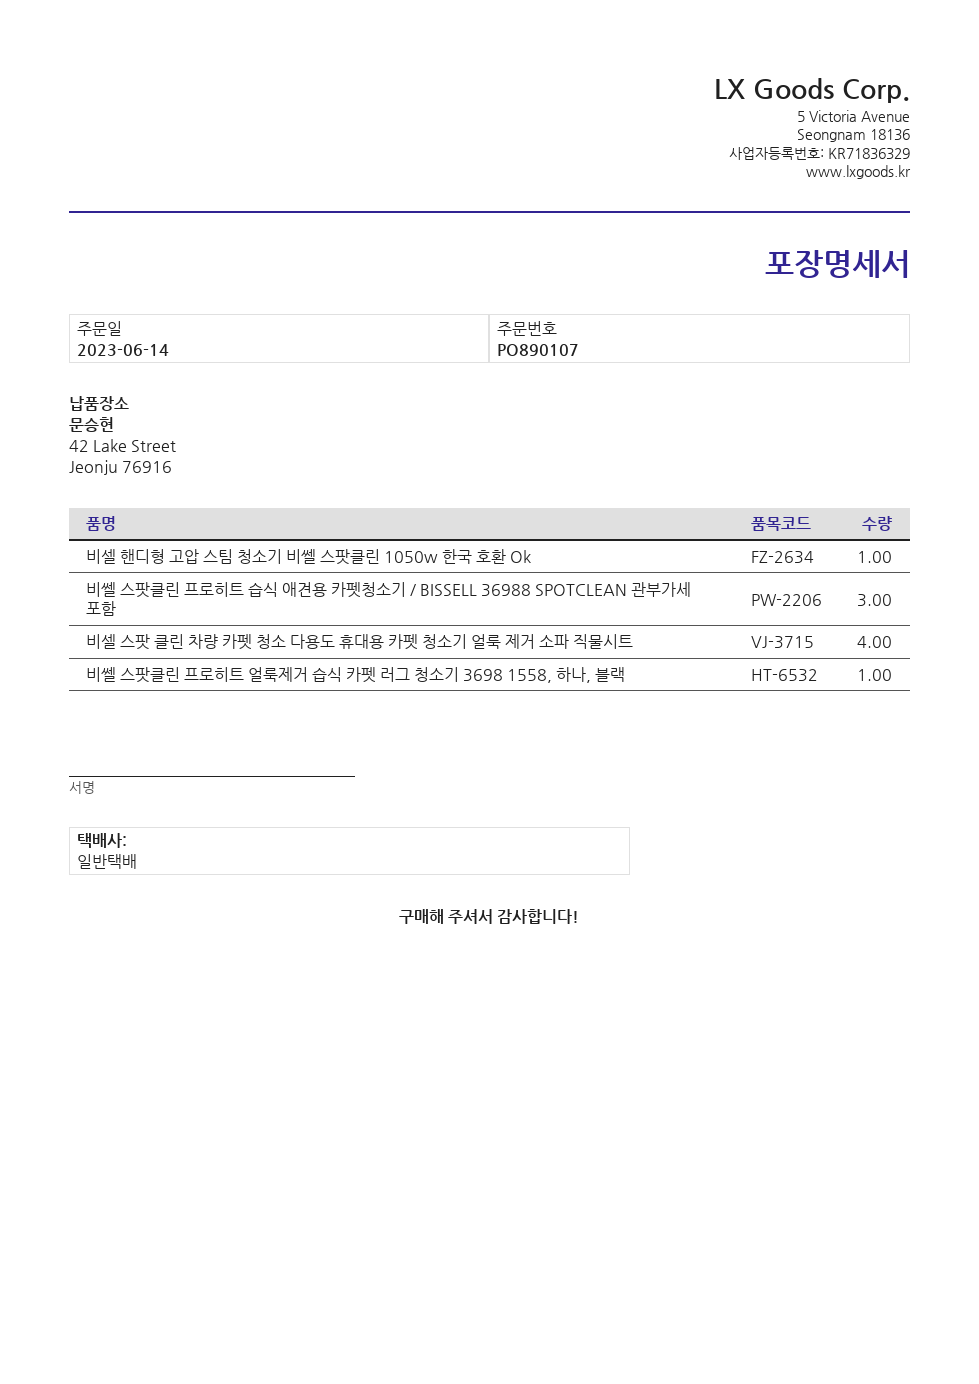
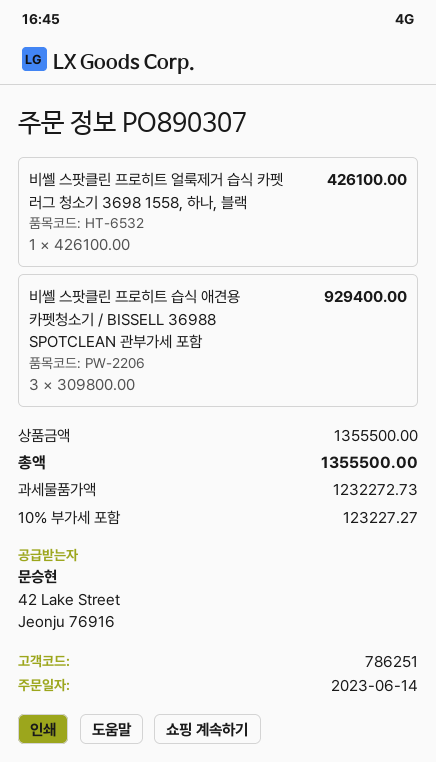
order number: PO890107 -> PO890307
비셀 핸디형 고압 스팀 청소기 비쎌 스팟클린 1050w 한국 호환 Ok: 1 -> none
비셀 스팟 클린 차량 카펫 청소 다용도 휴대용 카펫 청소기 얼룩 제거 소파 직물시트: 4 -> none

